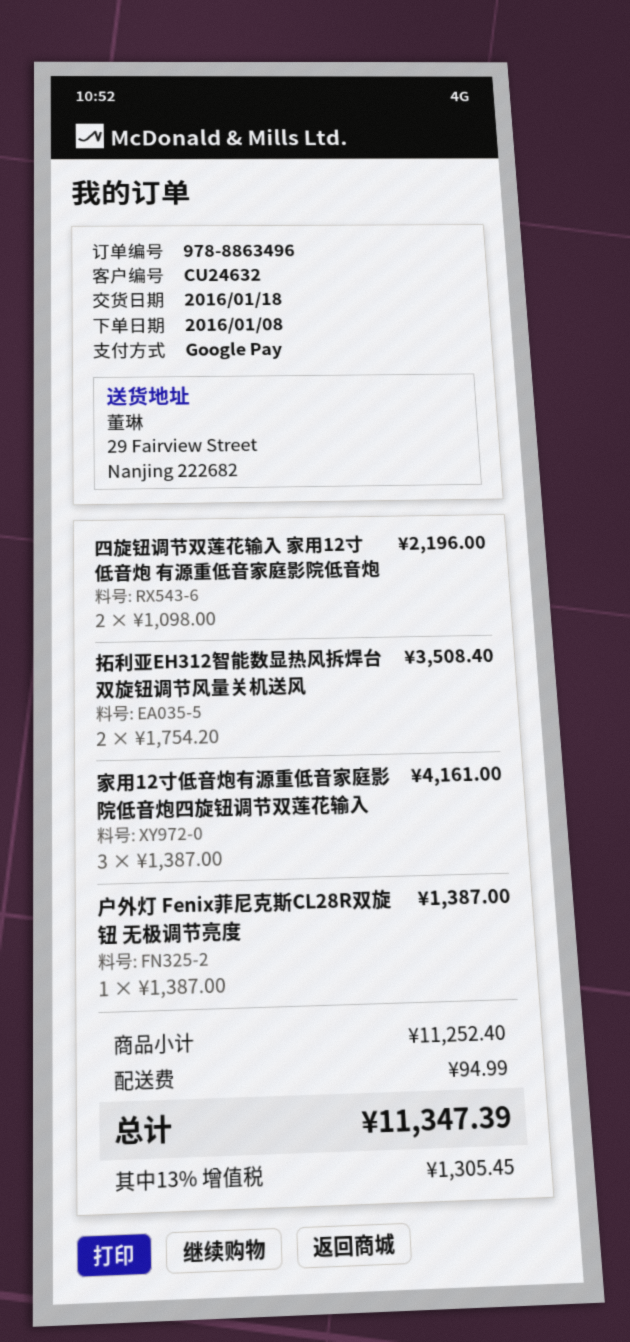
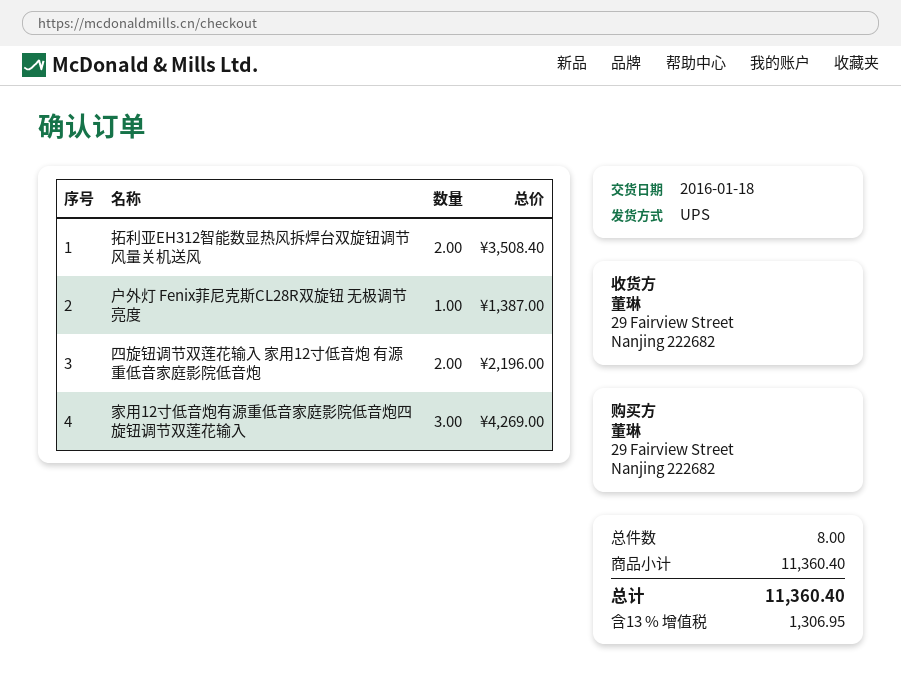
家用12寸低音炮有源重低音家庭影院低音炮四旋钮调节双莲花输入: 3 for 4161.00 -> 3 for 4269.00
subtotal: 11252.40 -> 11360.40
shipping: 94.99 -> none
tax: 13% = 1305.45 -> 13% = 1306.95
total: 11347.39 -> 11360.40

